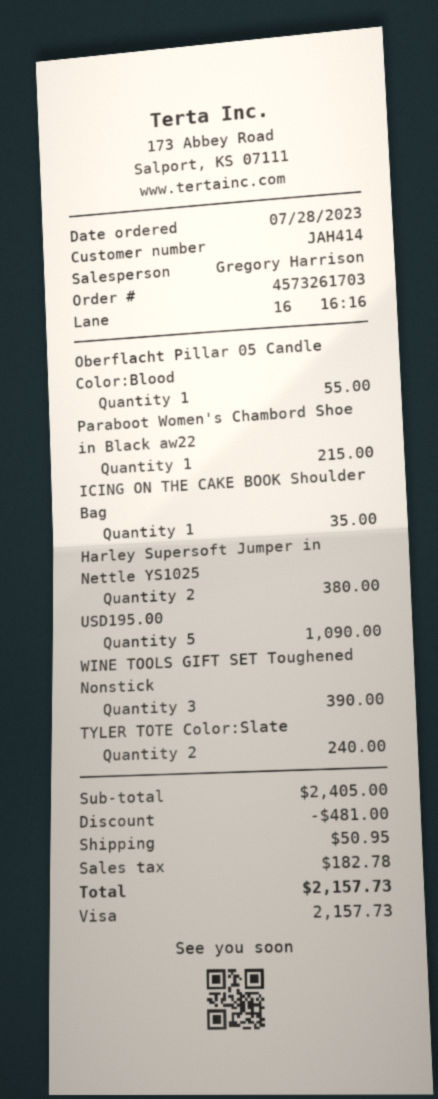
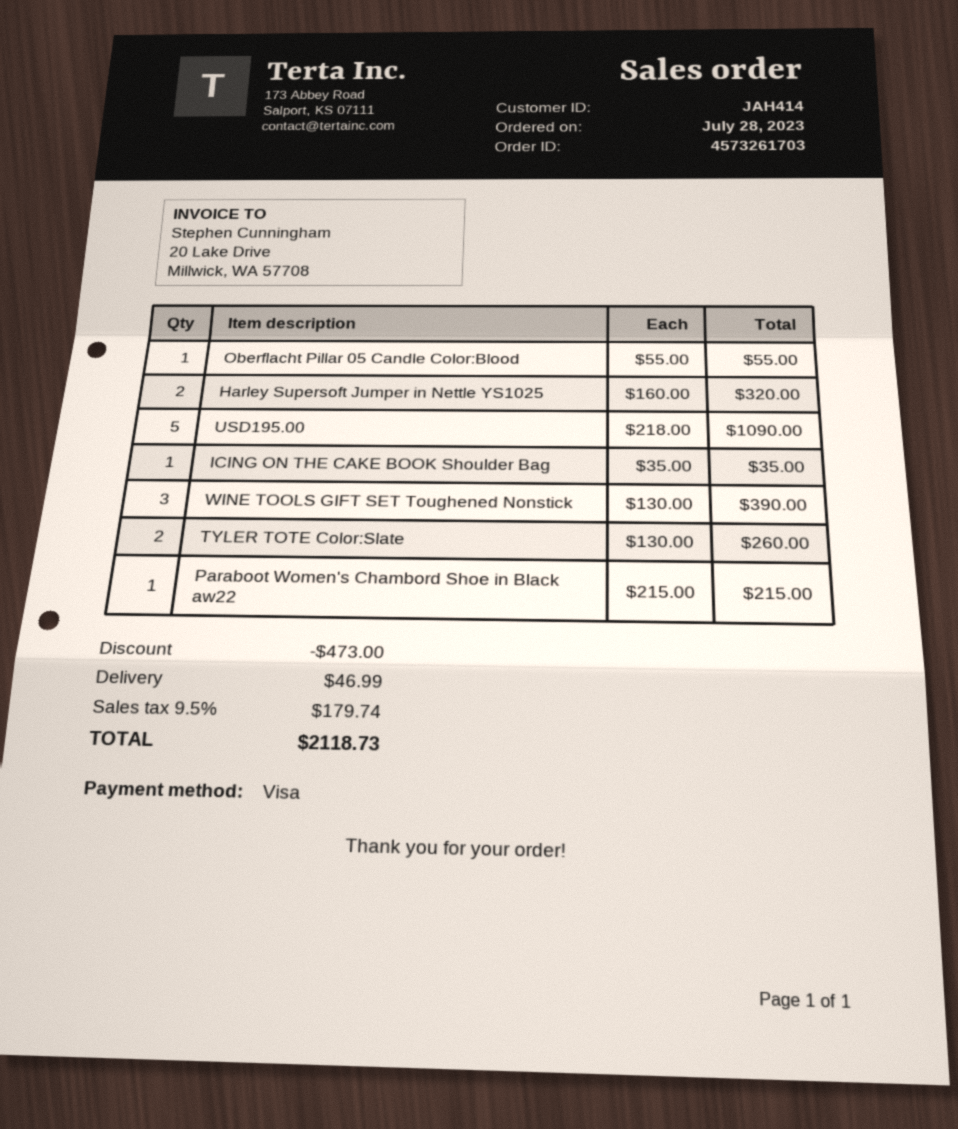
Harley Supersoft Jumper in Nettle YS1025: 2 for 380.00 -> 2 for 320.00
TYLER TOTE Color:Slate: 2 for 240.00 -> 2 for 260.00
discount: 481.00 -> 473.00
shipping: 50.95 -> 46.99
tax: 182.78 -> 179.74
total: 2157.73 -> 2118.73

